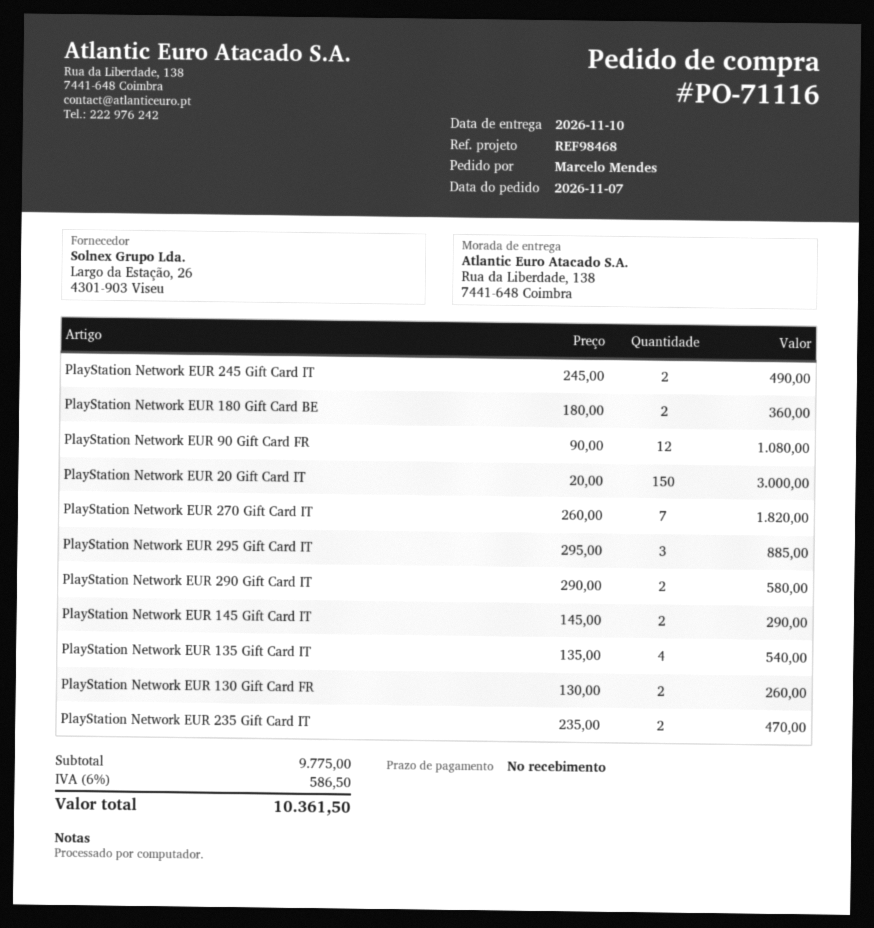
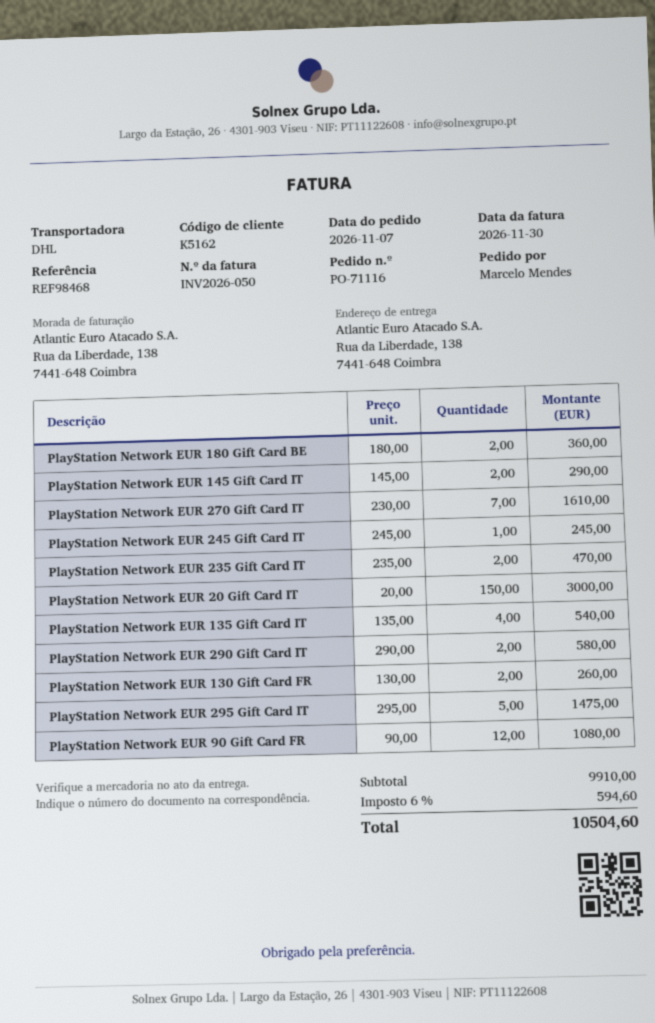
PlayStation Network EUR 245 Gift Card IT: 2 x 245.00 = 490.00 -> 1 x 245.00 = 245.00
PlayStation Network EUR 270 Gift Card IT: 7 x 260.00 = 1820.00 -> 7 x 230.00 = 1610.00
PlayStation Network EUR 295 Gift Card IT: 3 x 295.00 = 885.00 -> 5 x 295.00 = 1475.00
subtotal: 9775.00 -> 9910.00
tax: 6% = 586.50 -> 6% = 594.60
total: 10361.50 -> 10504.60

